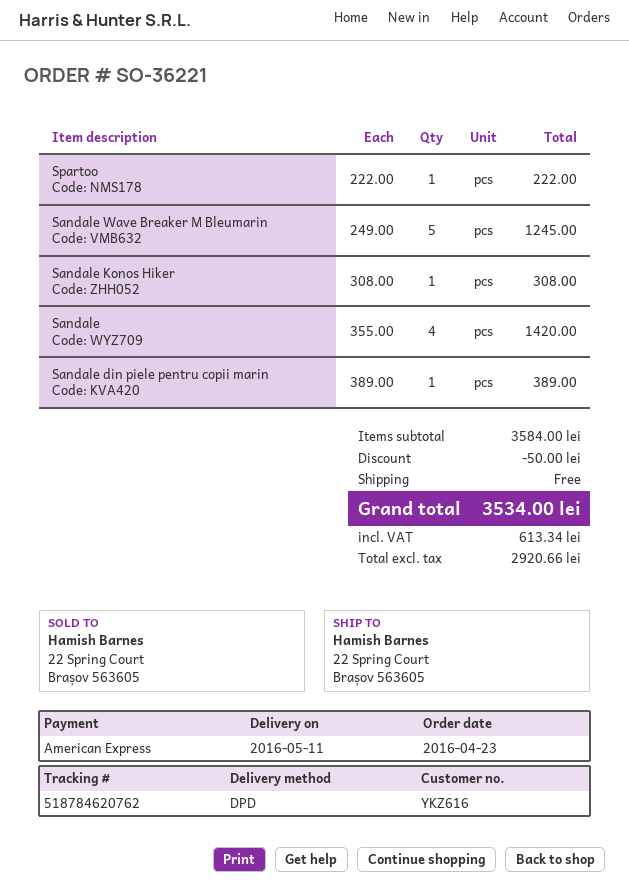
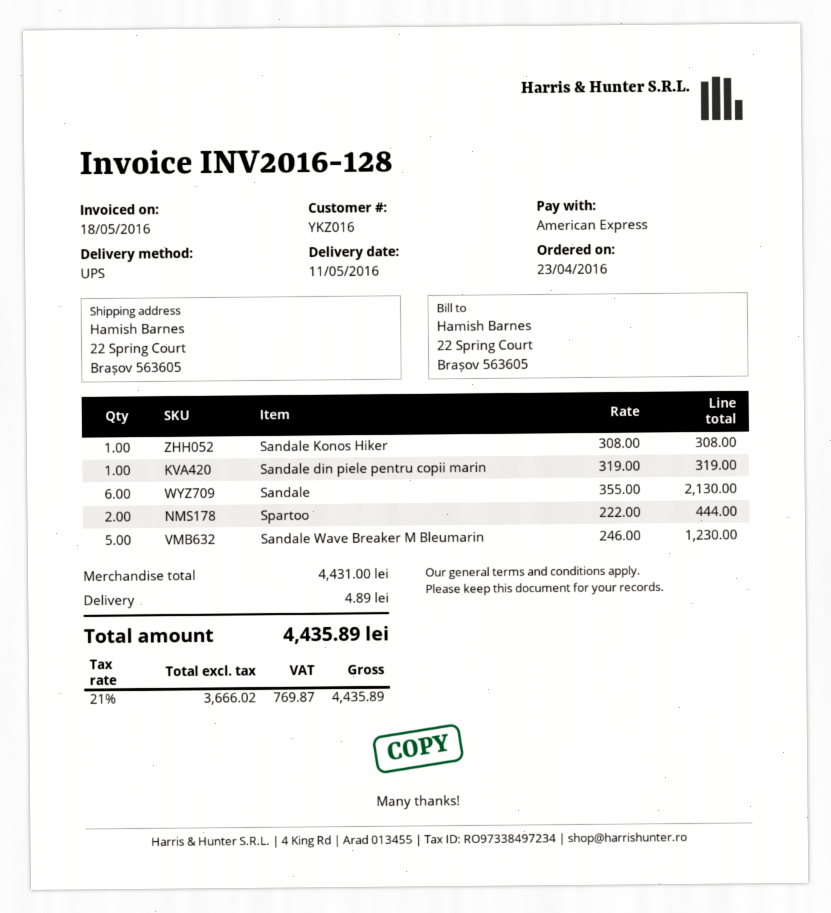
customer number: YKZ616 -> YKZ016
shipping method: DPD -> UPS
Spartoo: 1 x 222.00 = 222.00 -> 2 x 222.00 = 444.00
Sandale Wave Breaker M Bleumarin: 5 x 249.00 = 1245.00 -> 5 x 246.00 = 1230.00
Sandale: 4 x 355.00 = 1420.00 -> 6 x 355.00 = 2130.00
Sandale din piele pentru copii marin: 1 x 389.00 = 389.00 -> 1 x 319.00 = 319.00
subtotal: 3584.00 -> 4431.00
discount: 50.00 -> none
shipping: 0.00 -> 4.89
net: 2920.66 -> 3666.02
tax: 613.34 -> 769.87
total: 3534.00 -> 4435.89

